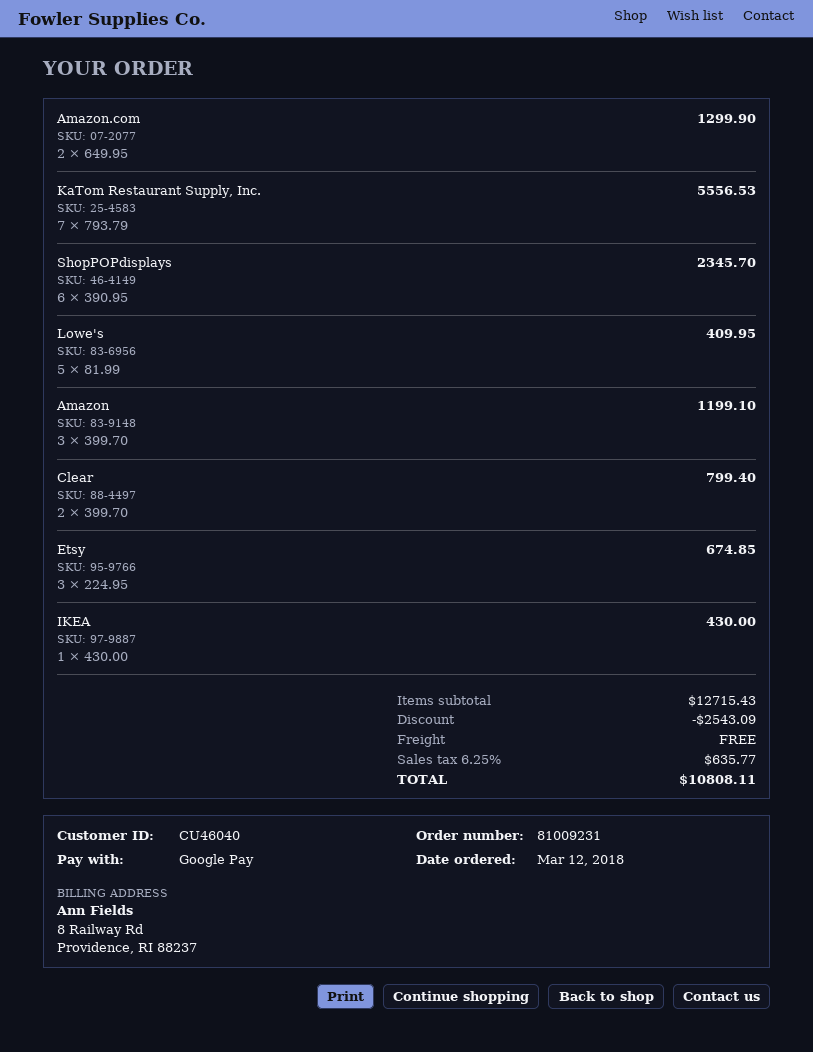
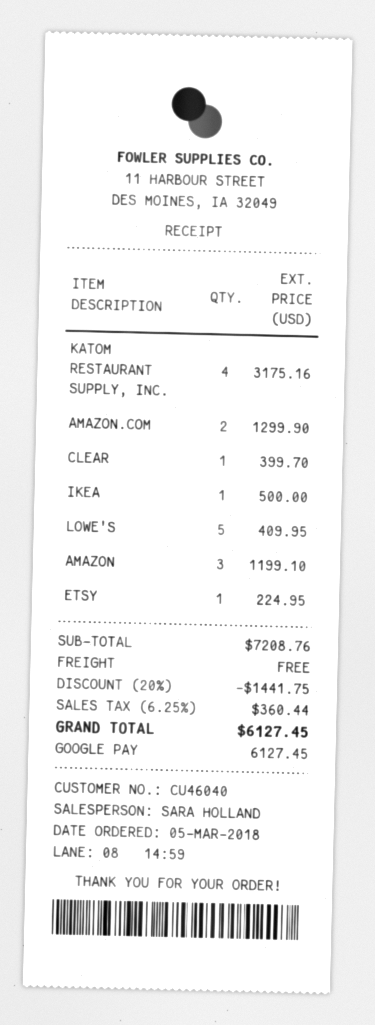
order date: 2018-03-12 -> 2018-03-05
KaTom Restaurant Supply, Inc.: 7 for 5556.53 -> 4 for 3175.16
ShopPOPdisplays: 6 for 2345.70 -> none
Clear: 2 for 799.40 -> 1 for 399.70
Etsy: 3 for 674.85 -> 1 for 224.95
IKEA: 1 for 430.00 -> 1 for 500.00
subtotal: 12715.43 -> 7208.76
discount: 2543.09 -> 1441.75
tax: 6.25% = 635.77 -> 6.25% = 360.44
total: 10808.11 -> 6127.45

